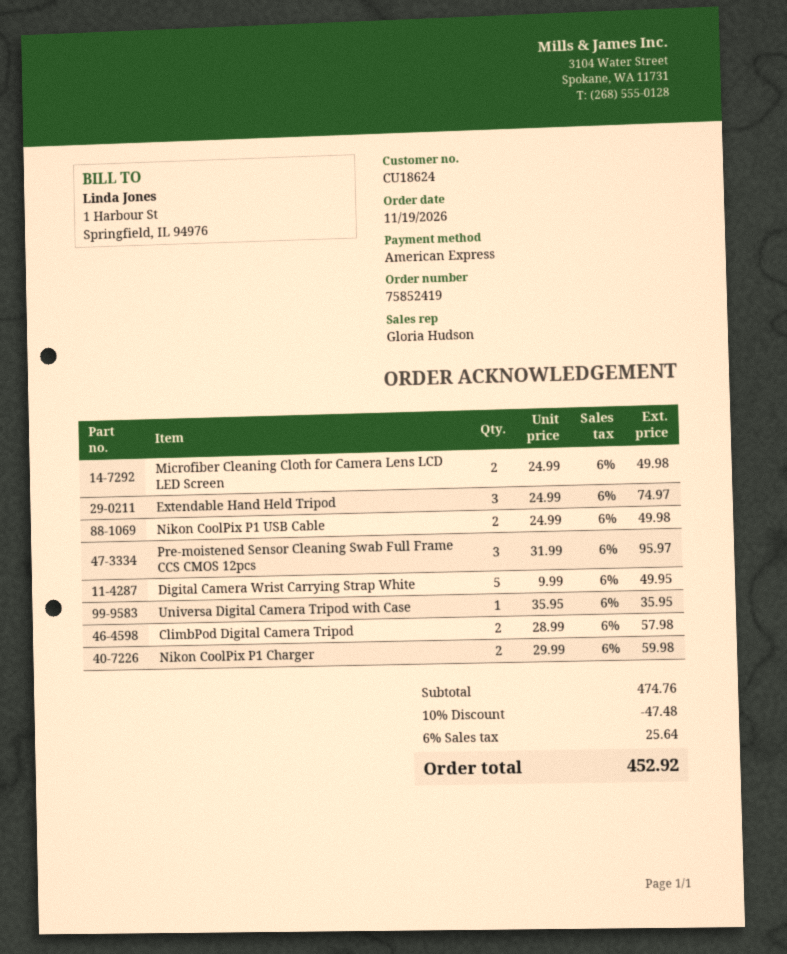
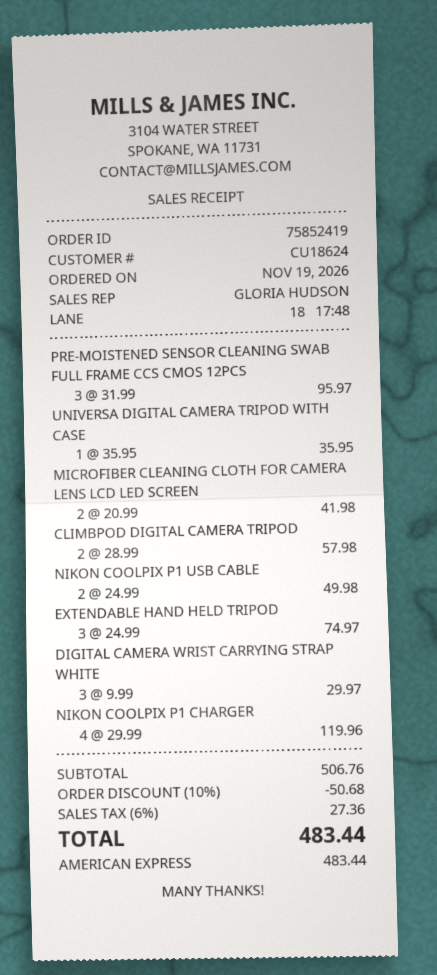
Microfiber Cleaning Cloth for Camera Lens LCD LED Screen: 2 x 24.99 = 49.98 -> 2 x 20.99 = 41.98
Digital Camera Wrist Carrying Strap White: 5 x 9.99 = 49.95 -> 3 x 9.99 = 29.97
Nikon CoolPix P1 Charger: 2 x 29.99 = 59.98 -> 4 x 29.99 = 119.96
subtotal: 474.76 -> 506.76
discount: 10% = 47.48 -> 10% = 50.68
tax: 6% = 25.64 -> 6% = 27.36
total: 452.92 -> 483.44

